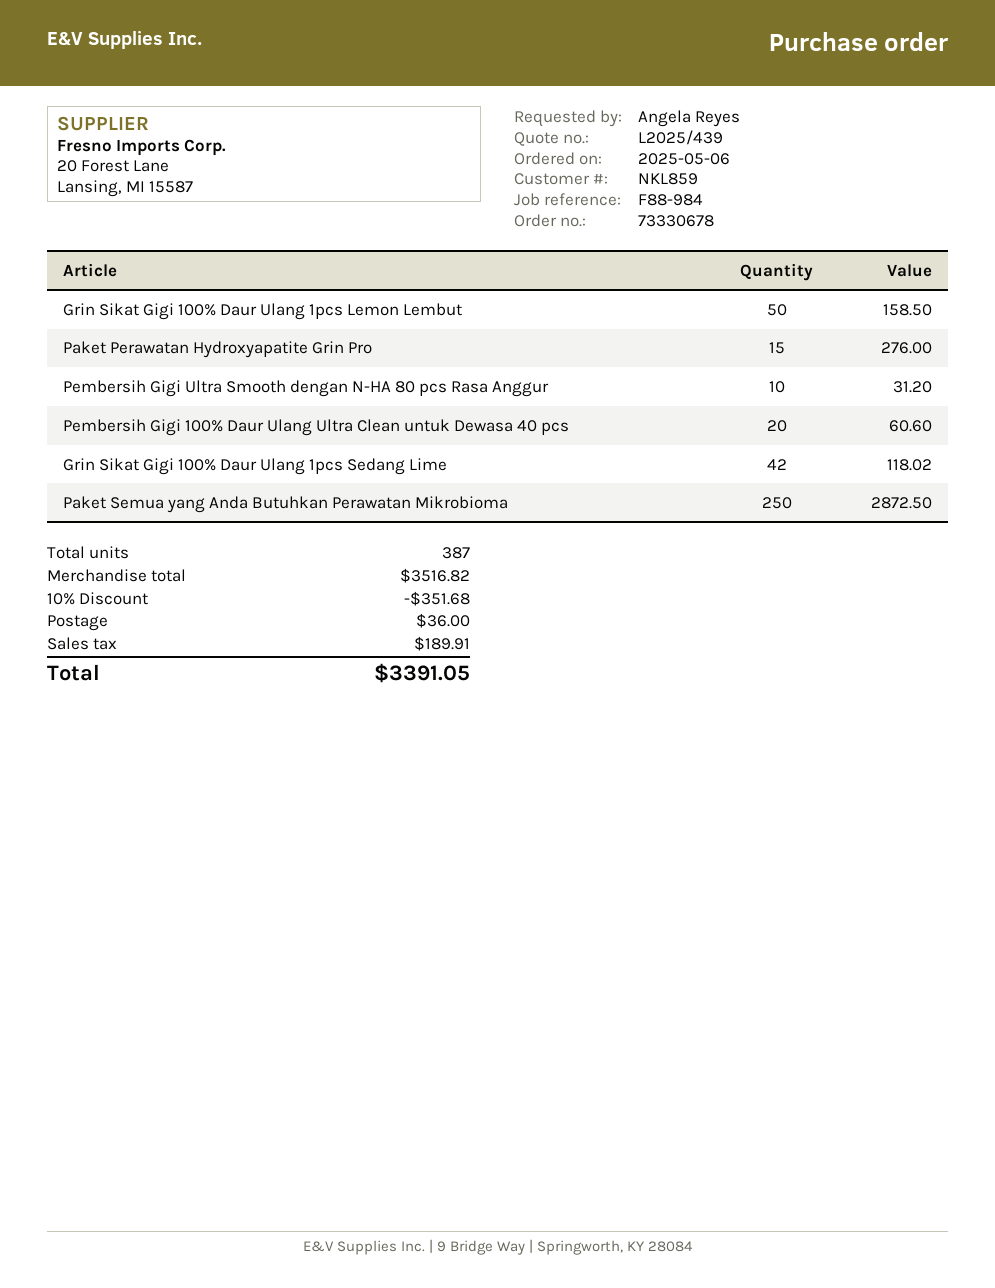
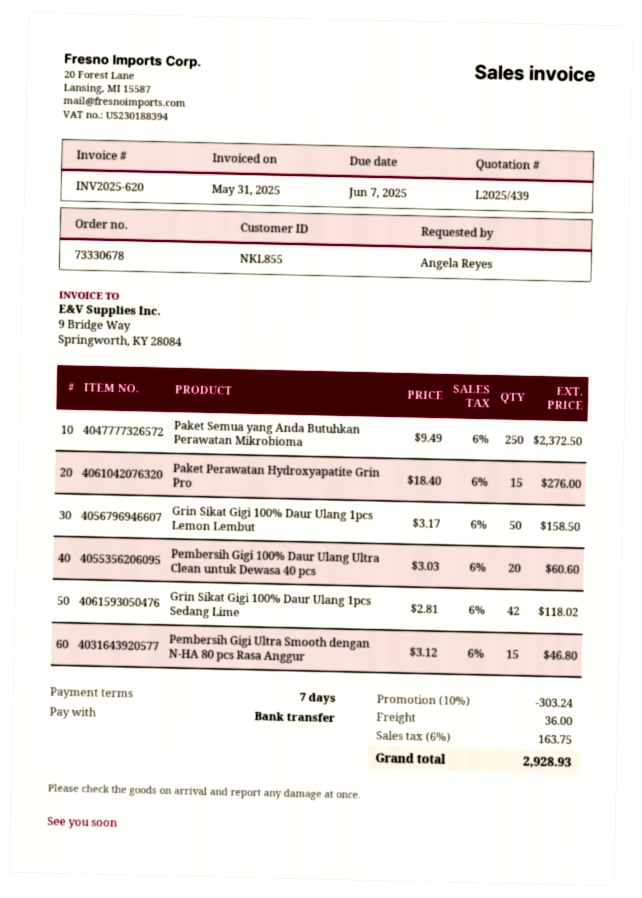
customer number: NKL859 -> NKL855
Pembersih Gigi Ultra Smooth dengan N-HA 80 pcs Rasa Anggur: 10 for 31.20 -> 15 for 46.80
Paket Semua yang Anda Butuhkan Perawatan Mikrobioma: 250 for 2872.50 -> 250 for 2372.50
discount: 10% = 351.68 -> 10% = 303.24
tax: 189.91 -> 163.75
total: 3391.05 -> 2928.93

